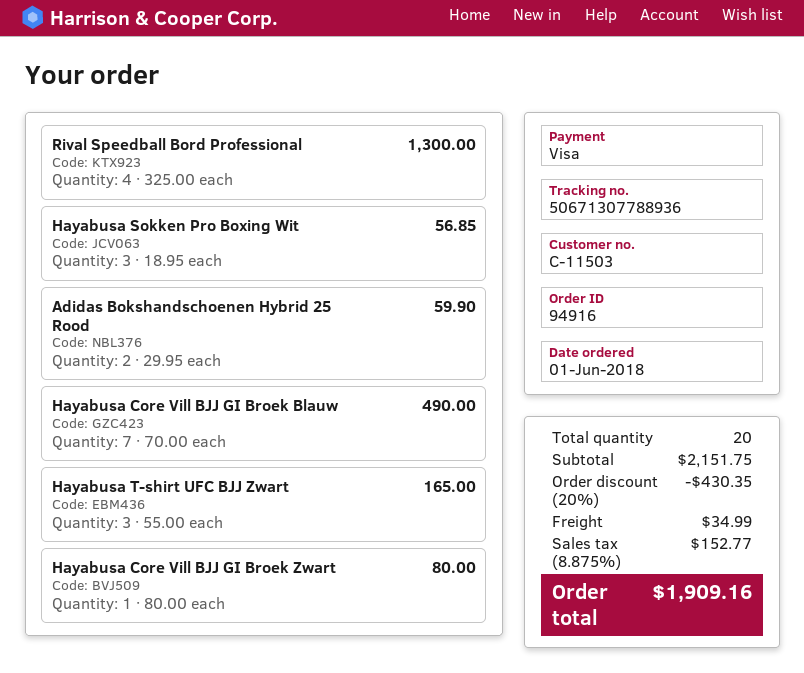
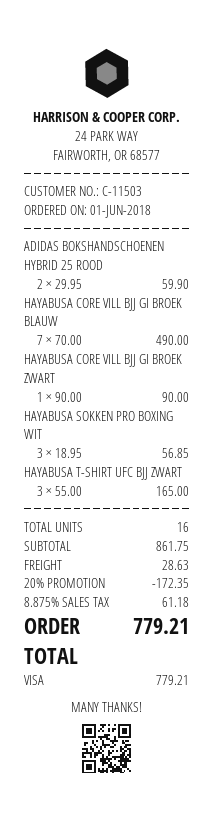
Rival Speedball Bord Professional: 4 x 325.00 = 1300.00 -> none
Hayabusa Core Vill BJJ GI Broek Zwart: 1 x 80.00 = 80.00 -> 1 x 90.00 = 90.00
total quantity: 20 -> 16
subtotal: 2151.75 -> 861.75
discount: 20% = 430.35 -> 20% = 172.35
shipping: 34.99 -> 28.63
tax: 8.875% = 152.77 -> 8.875% = 61.18
total: 1909.16 -> 779.21

